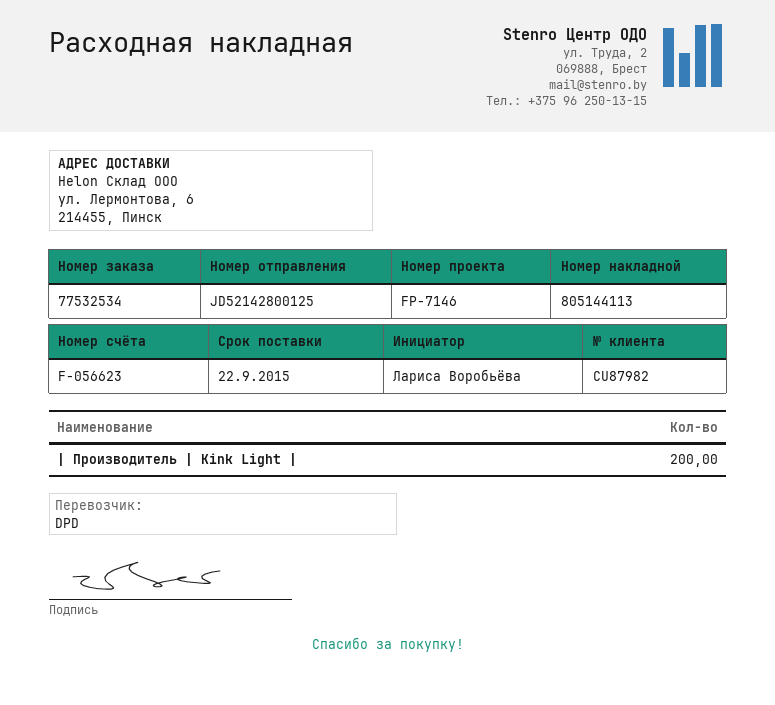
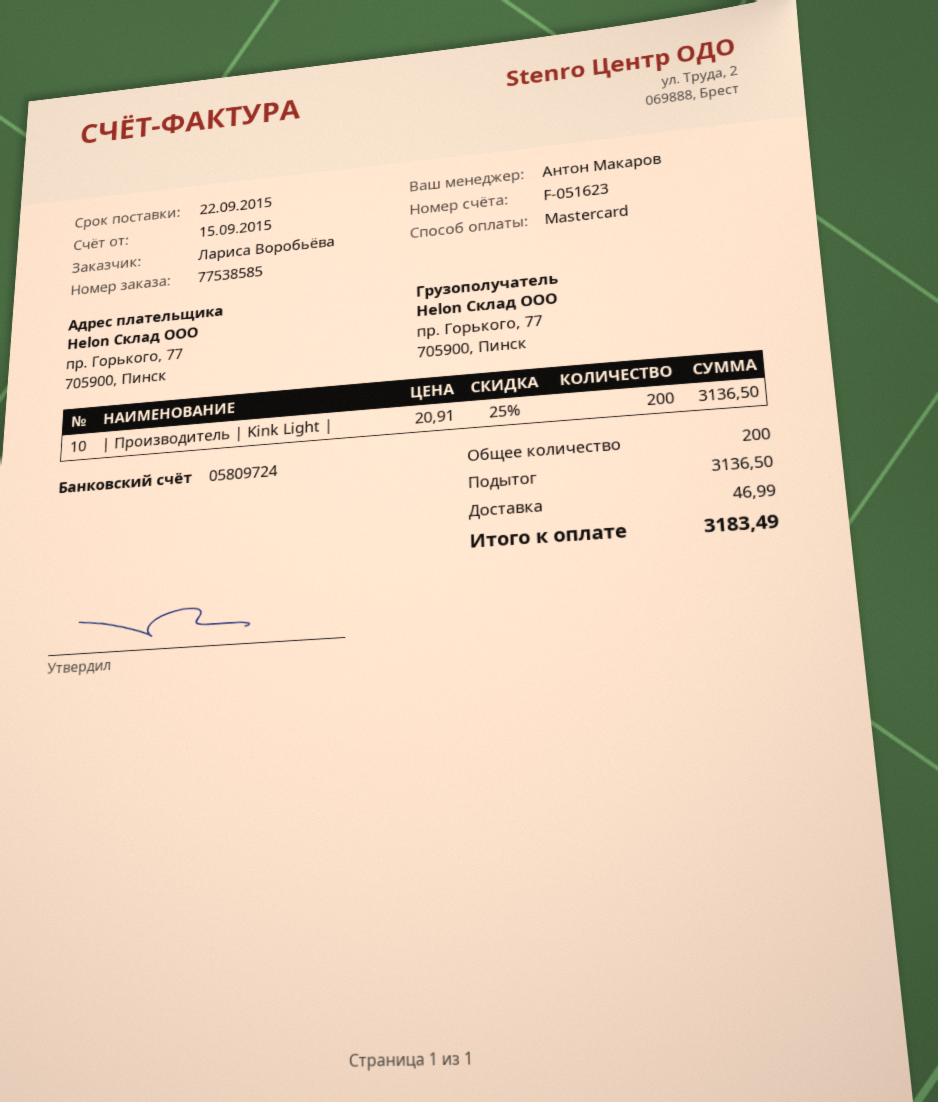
order number: 77532534 -> 77538585
invoice number: F-056623 -> F-051623
ship to: ул. Лермонтова, 6, 214455, Пинск -> пр. Горького, 77, 705900, Пинск

